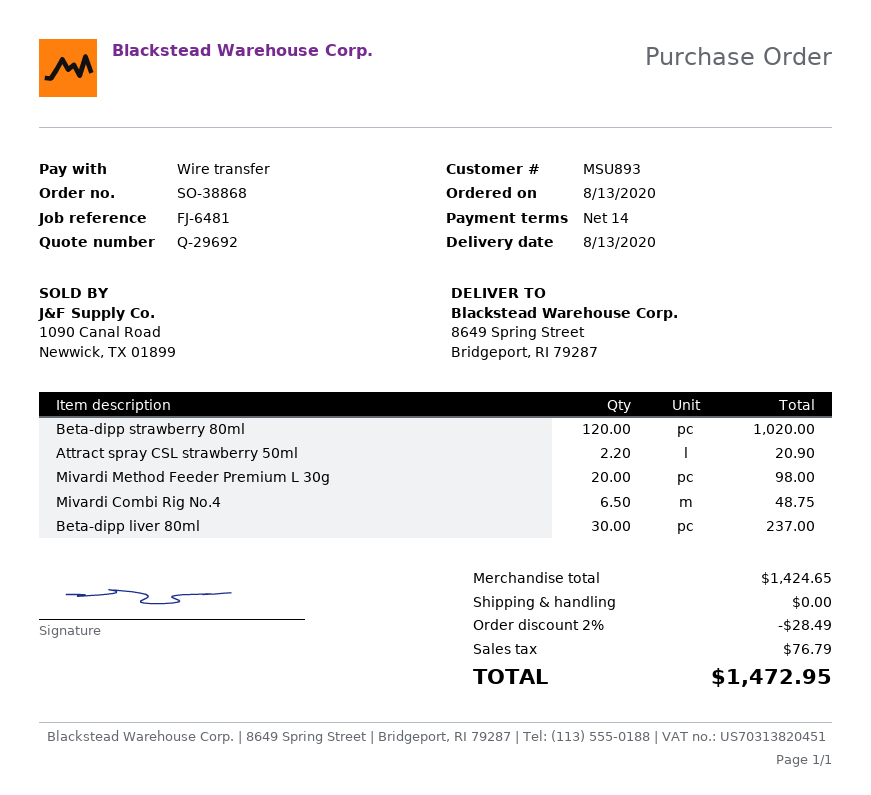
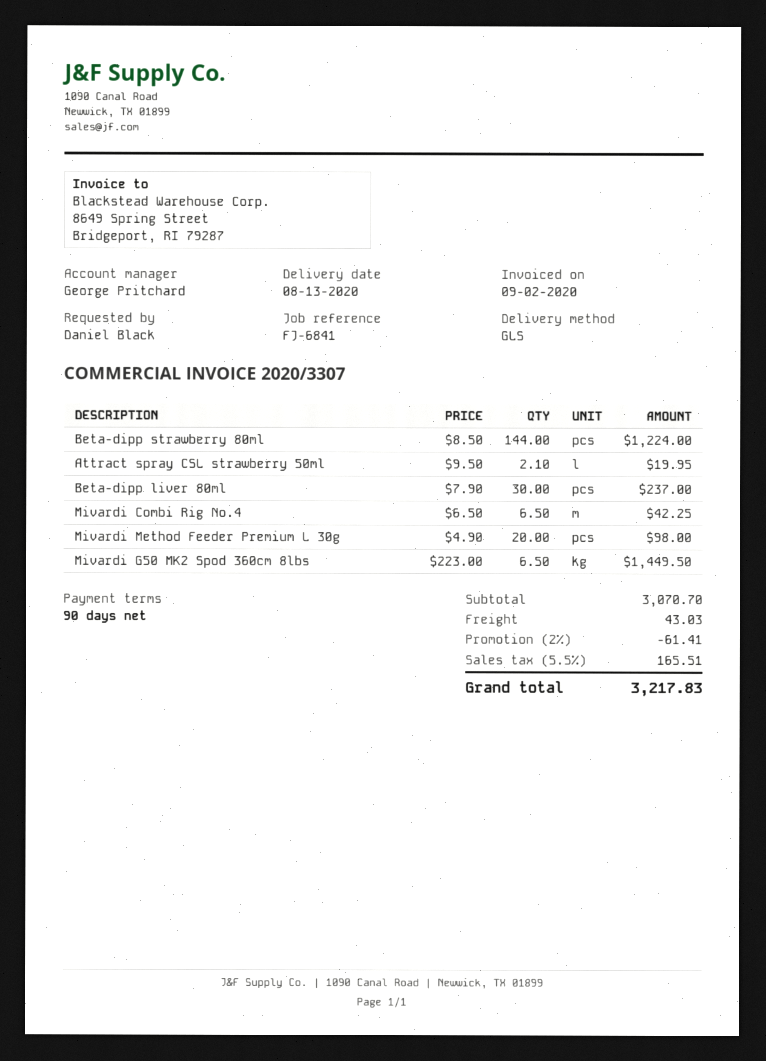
payment terms: 14 days -> 90 days
reference: FJ-6481 -> FJ-6841
Beta-dipp strawberry 80ml: 120 for 1020.00 -> 144 for 1224.00
Attract spray CSL strawberry 50ml: 2.2 for 20.90 -> 2.1 for 19.95
Mivardi Combi Rig No.4: 6.5 for 48.75 -> 6.5 for 42.25
Mivardi G50 MK2 Spod 360cm 8lbs: none -> 6.5 for 1449.50
subtotal: 1424.65 -> 3070.70
discount: 2% = 28.49 -> 2% = 61.41
shipping: 0.00 -> 43.03
tax: 76.79 -> 165.51
total: 1472.95 -> 3217.83

